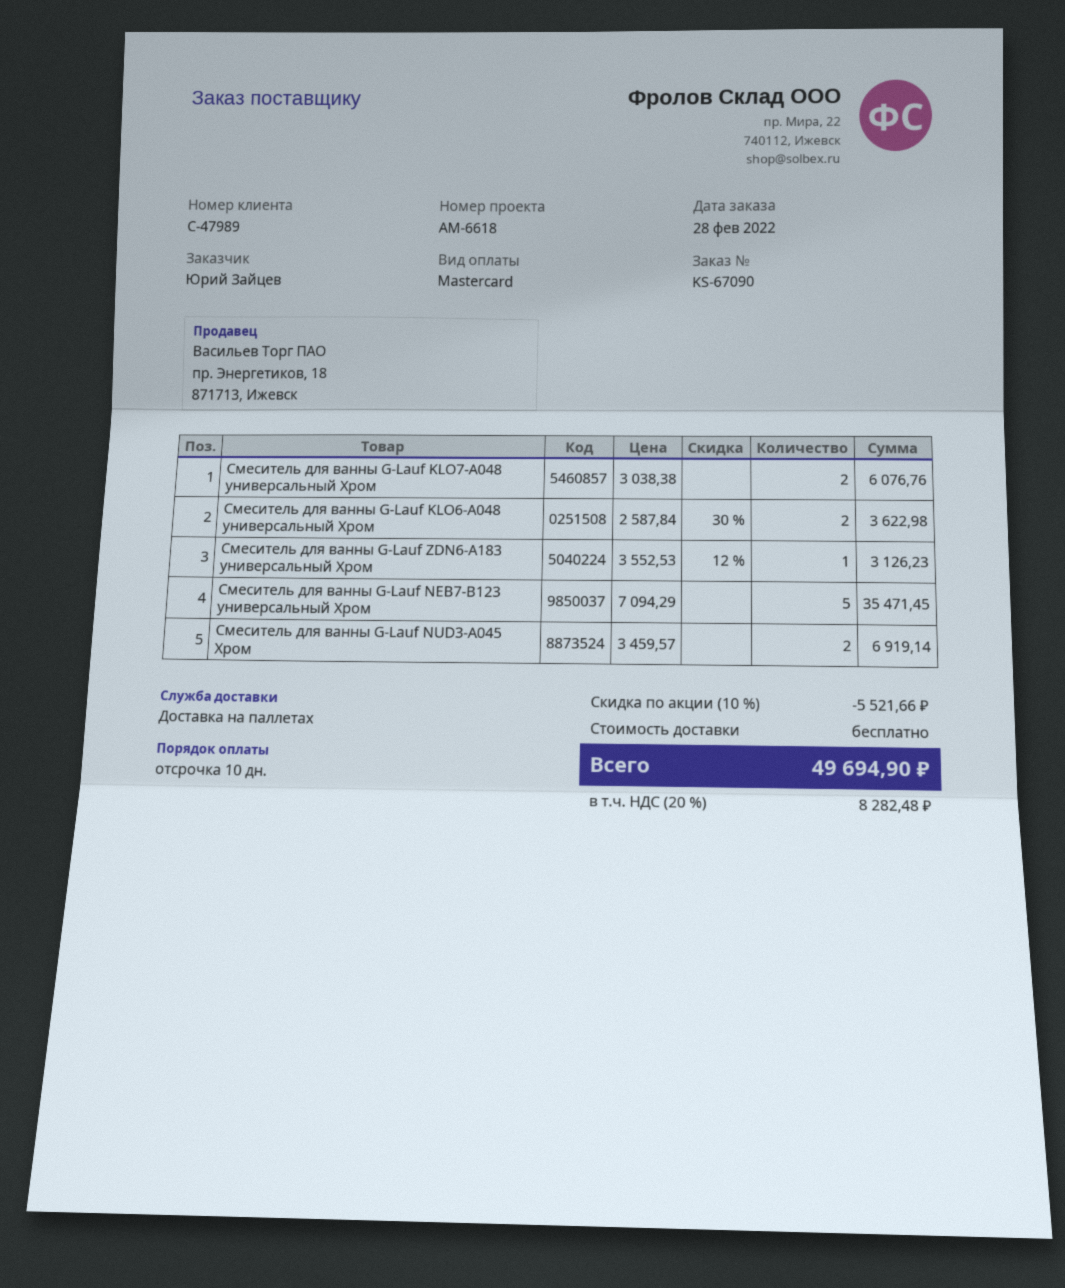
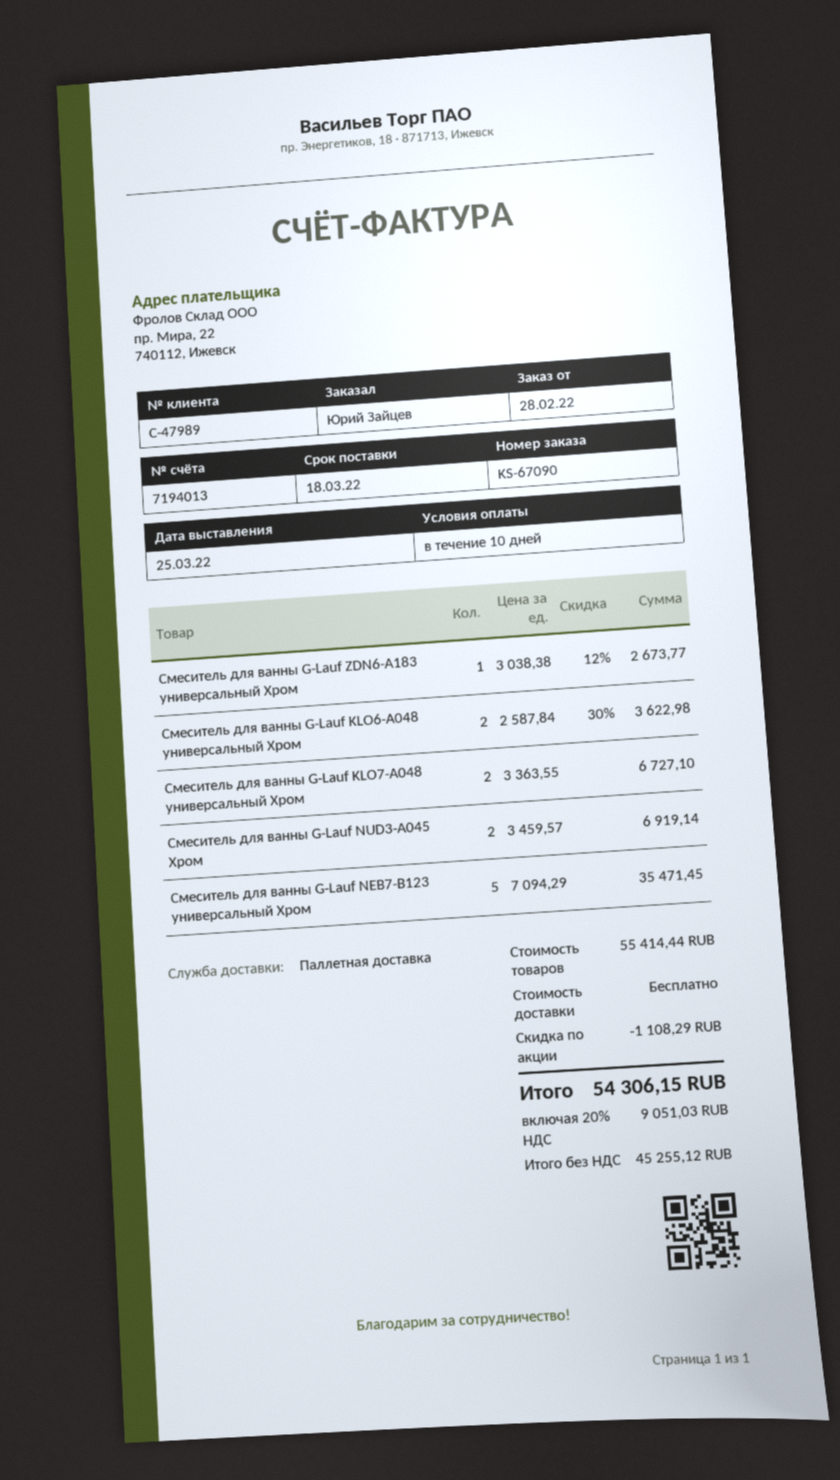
Смеситель для ванны G-Lauf KLO7-A048 универсальный Хром: 2 x 3038.38 = 6076.76 -> 2 x 3363.55 = 6727.10
Смеситель для ванны G-Lauf ZDN6-A183 универсальный Хром: 1 x 3552.53 - 12% = 3126.23 -> 1 x 3038.38 - 12% = 2673.77
discount: 5521.66 -> 1108.29
tax: 20% = 8282.48 -> 20% = 9051.03
total: 49694.90 -> 54306.15

